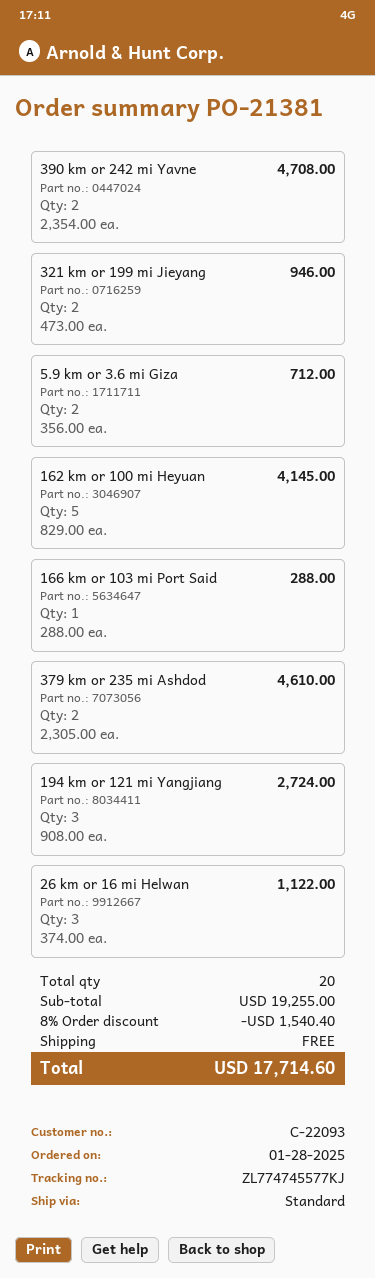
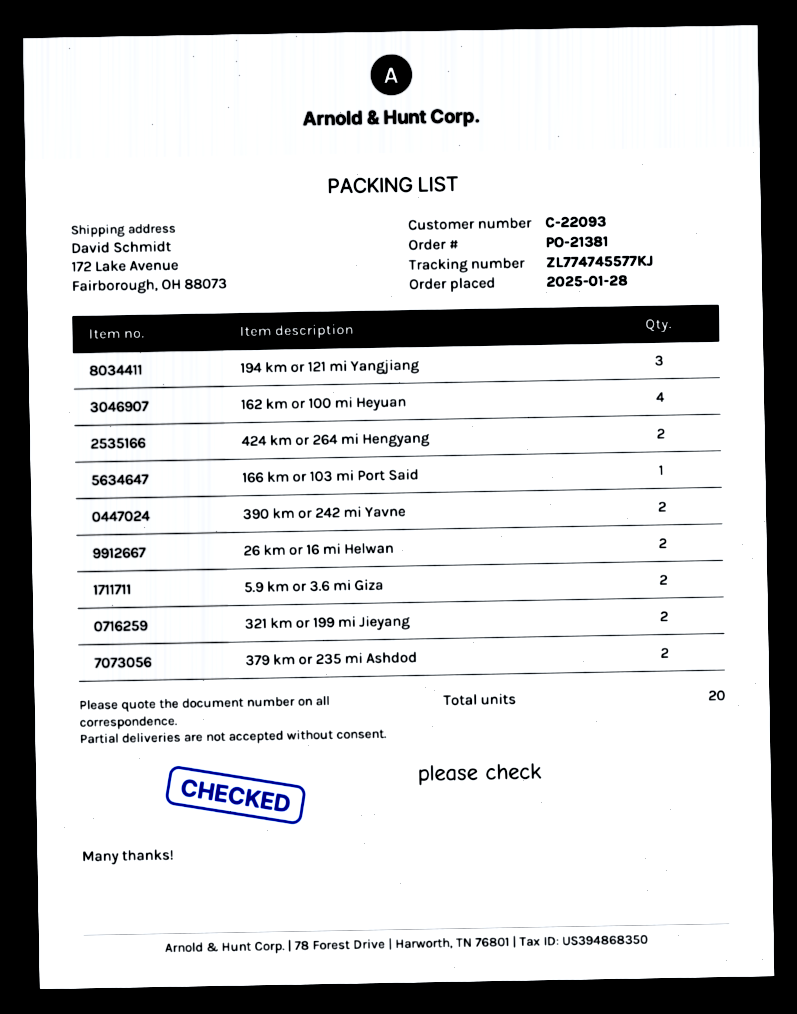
162 km or 100 mi Heyuan: 5 -> 4
26 km or 16 mi Helwan: 3 -> 2
424 km or 264 mi Hengyang: none -> 2

